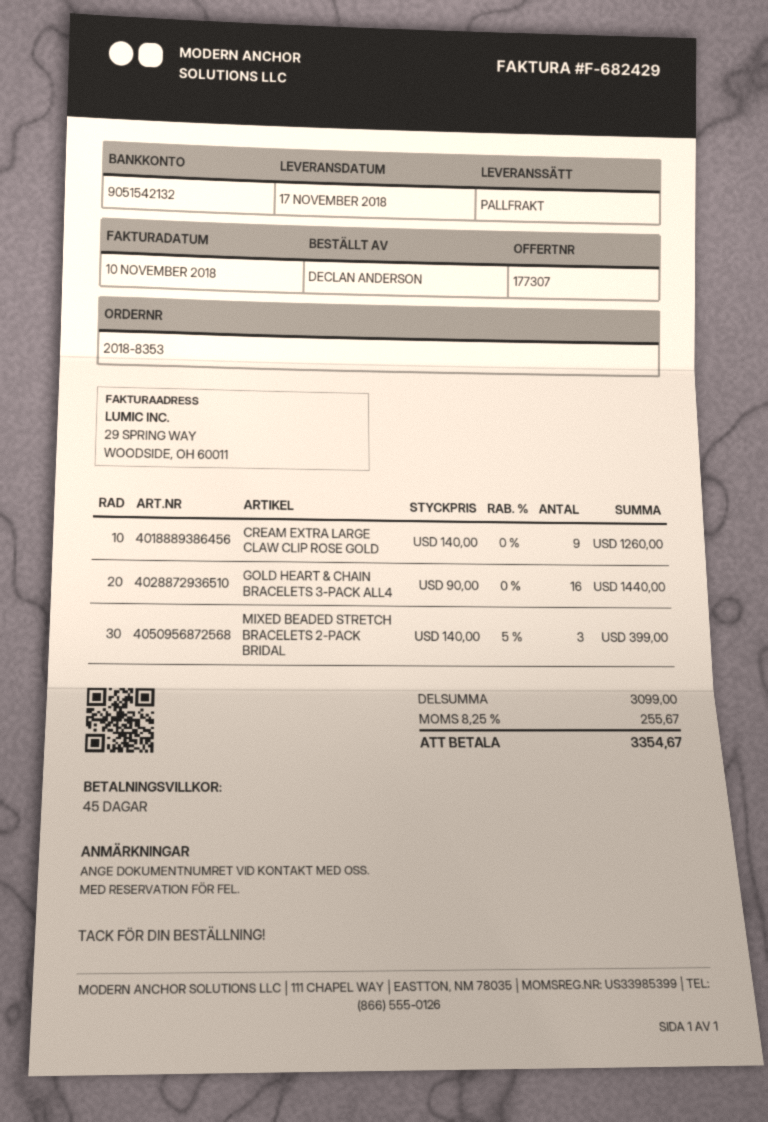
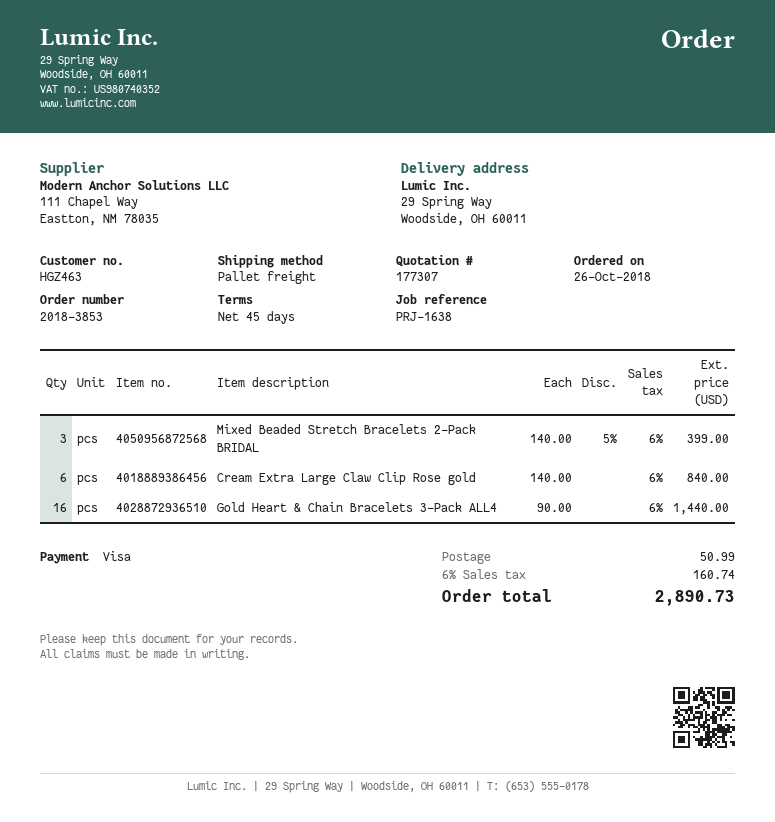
order number: 2018-8353 -> 2018-3853
CREAM EXTRA LARGE CLAW CLIP ROSE GOLD: 9 x 140.00 = 1260.00 -> 6 x 140.00 = 840.00
shipping: none -> 50.99
tax: 8.25% = 255.67 -> 6% = 160.74
total: 3354.67 -> 2890.73

